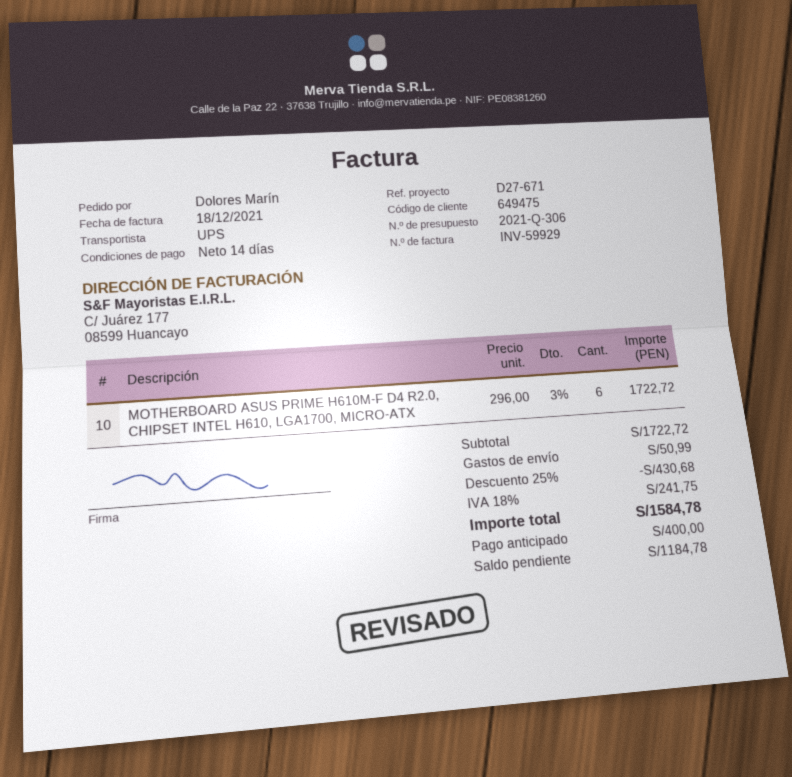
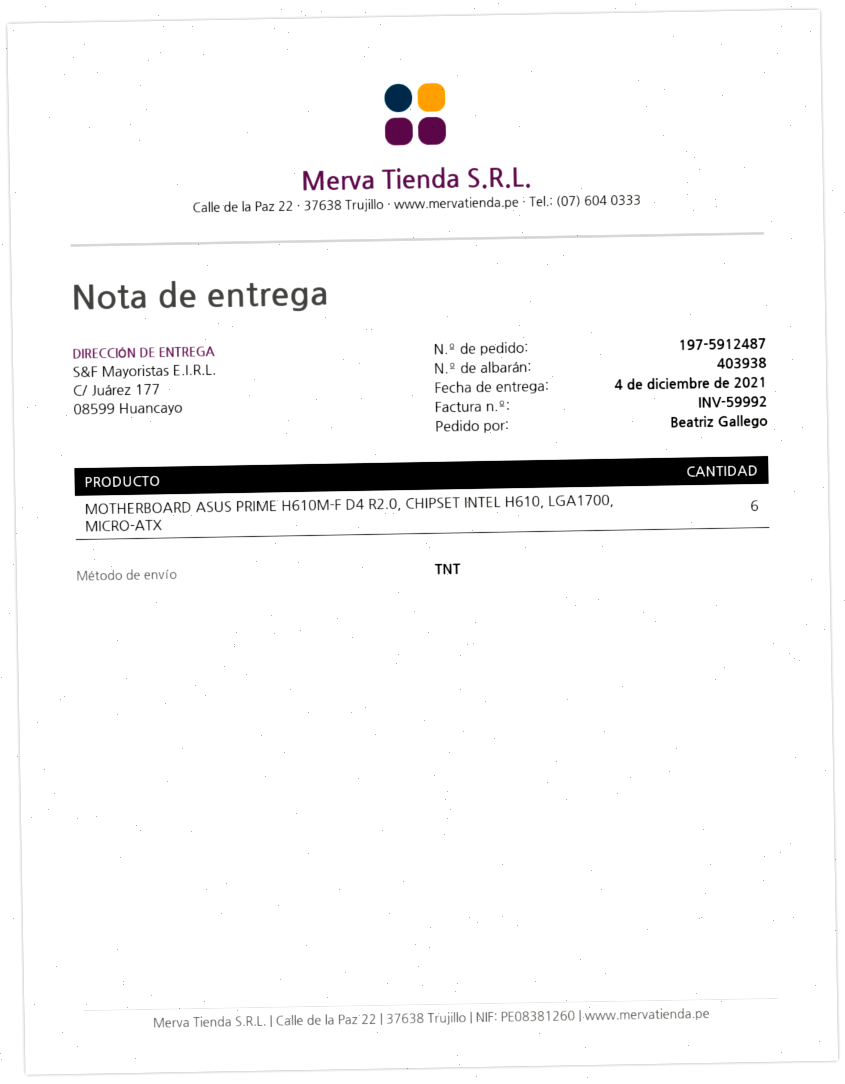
invoice number: INV-59929 -> INV-59992
ordered by: Dolores Marín -> Beatriz Gallego
shipping method: UPS -> TNT

